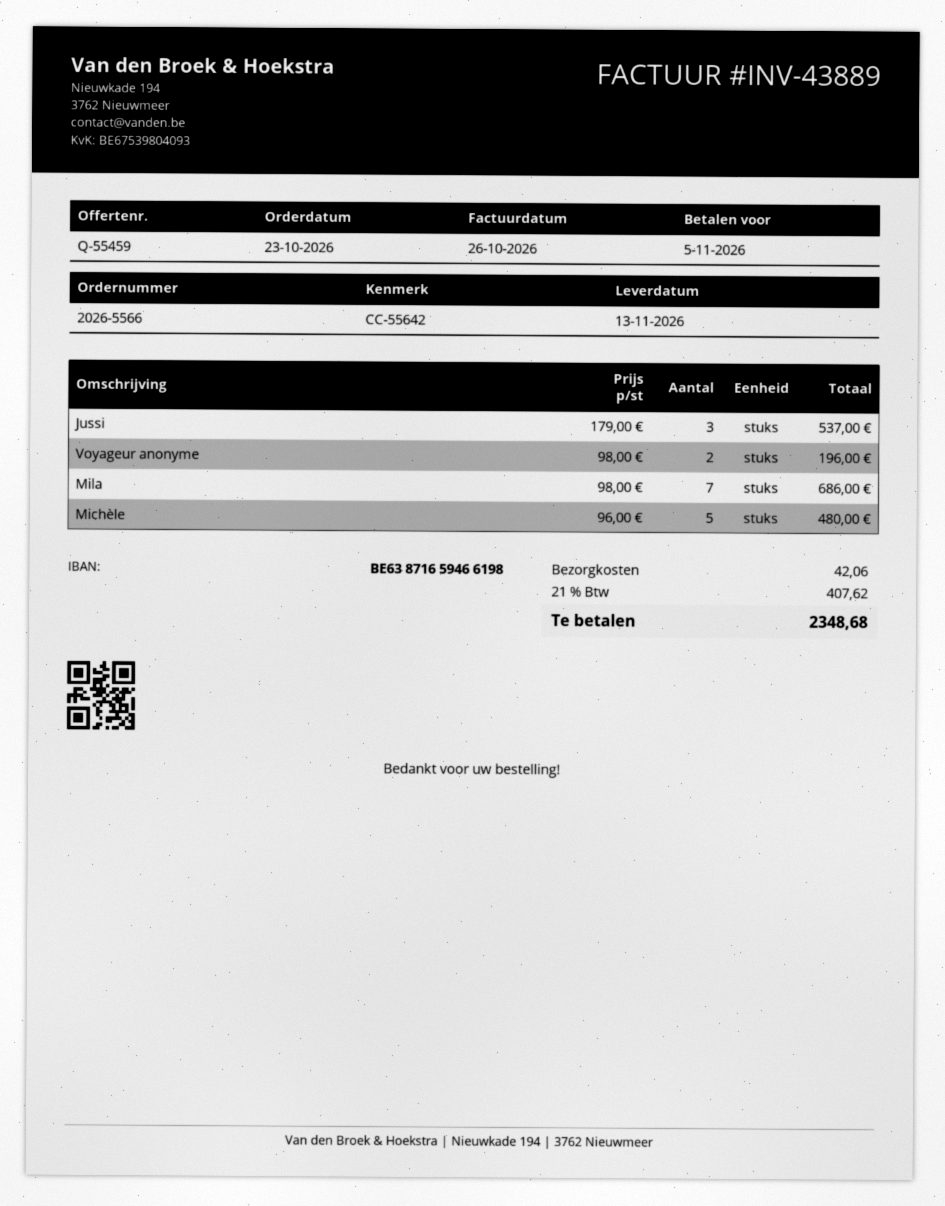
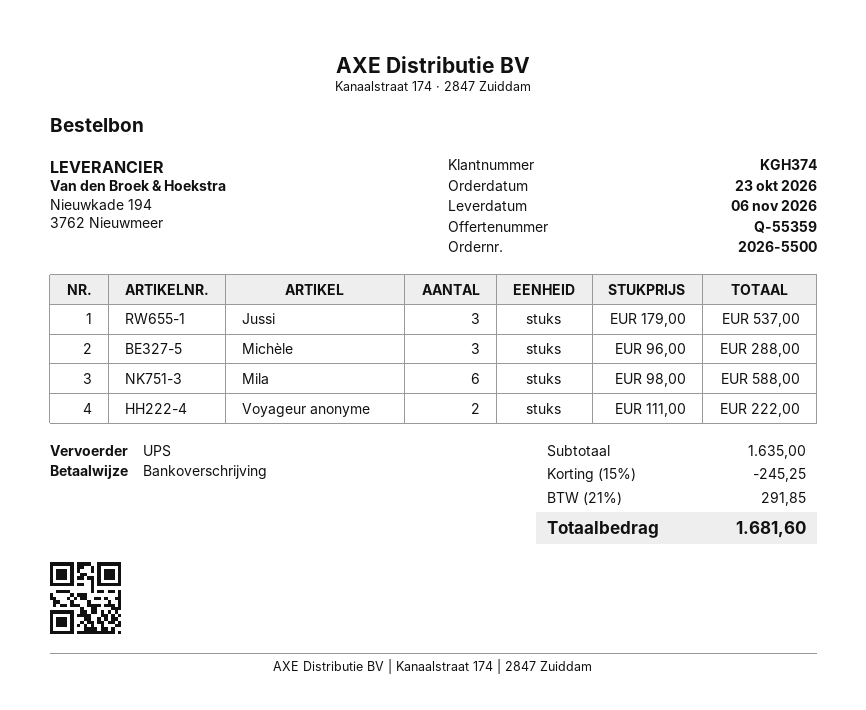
quote number: Q-55459 -> Q-55359
order number: 2026-5566 -> 2026-5500
delivery date: 2026-11-13 -> 2026-11-06
Voyageur anonyme: 2 x 98.00 = 196.00 -> 2 x 111.00 = 222.00
Mila: 7 x 98.00 = 686.00 -> 6 x 98.00 = 588.00
Michèle: 5 x 96.00 = 480.00 -> 3 x 96.00 = 288.00
discount: none -> 15% = 245.25
shipping: 42.06 -> none
tax: 21% = 407.62 -> 21% = 291.85
total: 2348.68 -> 1681.60

